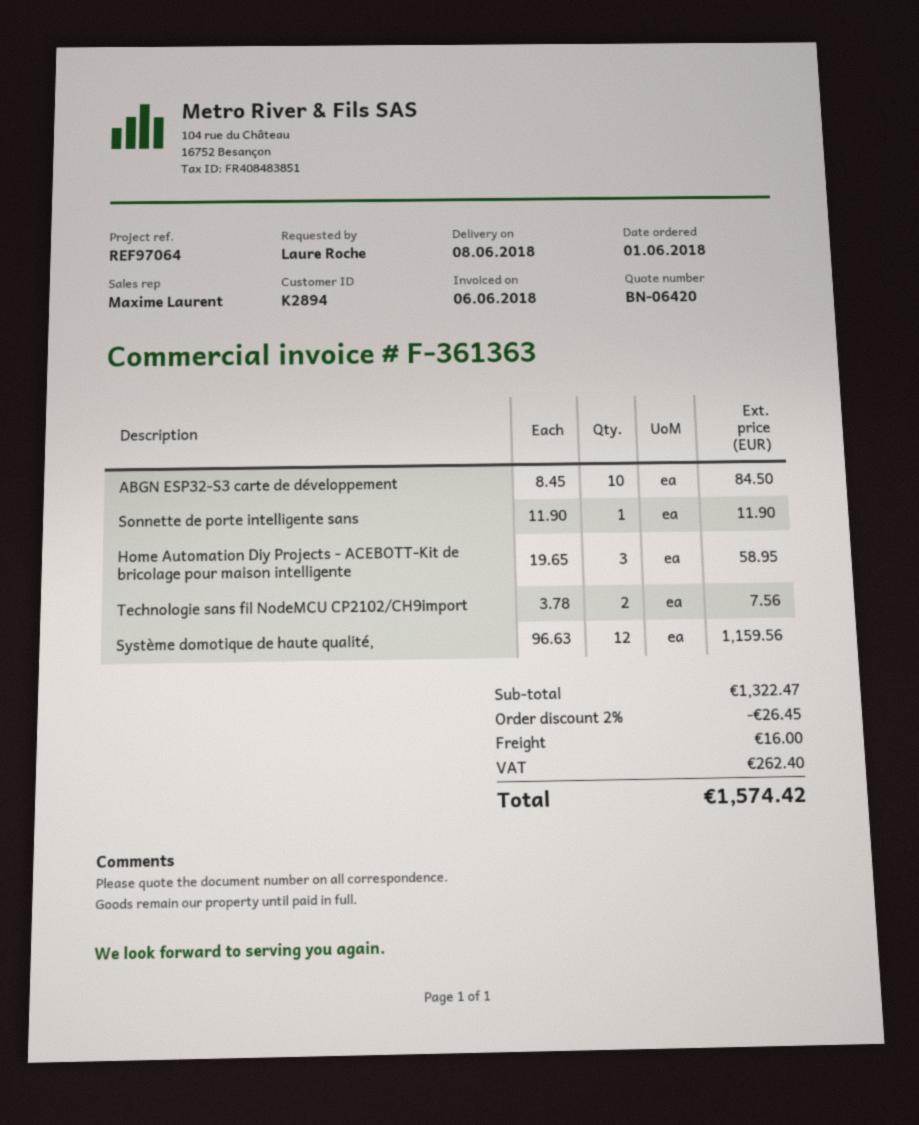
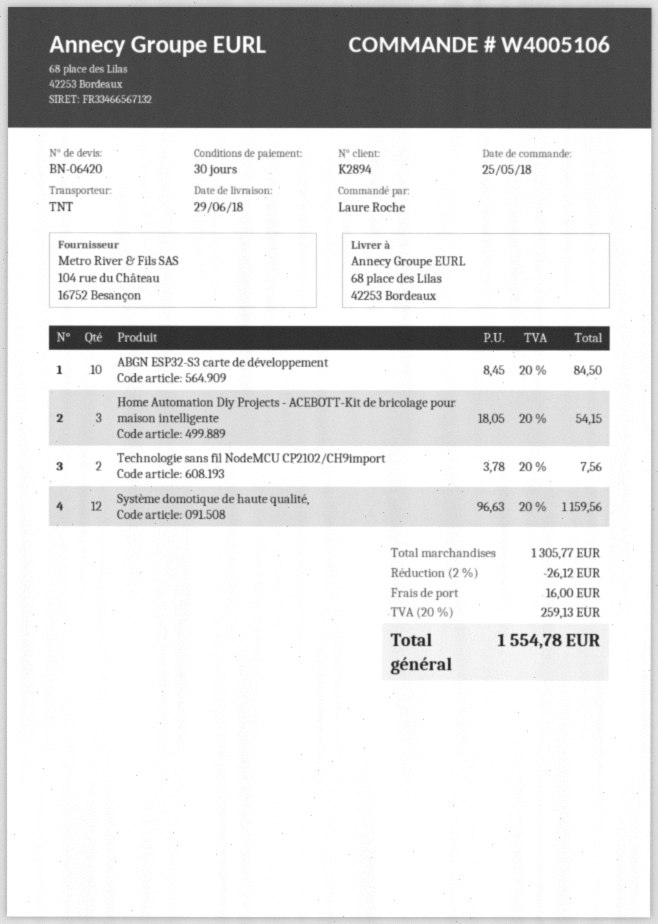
order date: 2018-06-01 -> 2018-05-25
delivery date: 2018-06-08 -> 2018-06-29
Sonnette de porte intelligente sans: 1 x 11.90 = 11.90 -> none
Home Automation Diy Projects - ACEBOTT-Kit de bricolage pour maison intelligente: 3 x 19.65 = 58.95 -> 3 x 18.05 = 54.15
subtotal: 1322.47 -> 1305.77
discount: 2% = 26.45 -> 2% = 26.12
tax: 262.40 -> 259.13
total: 1574.42 -> 1554.78

